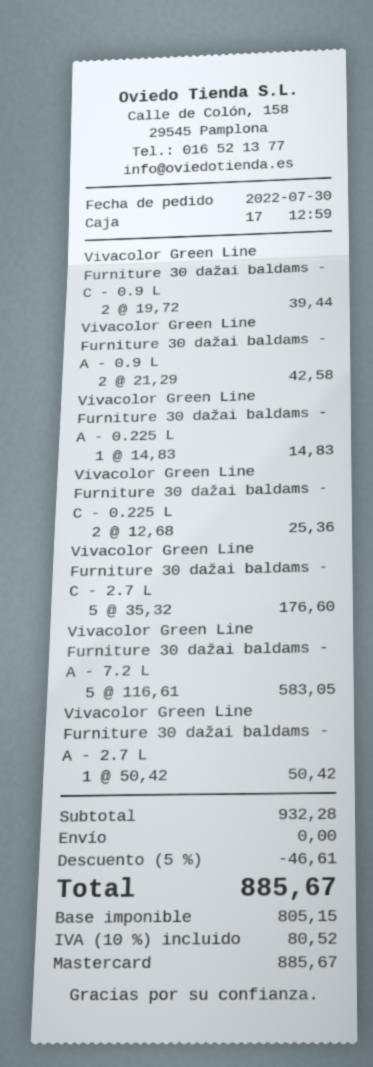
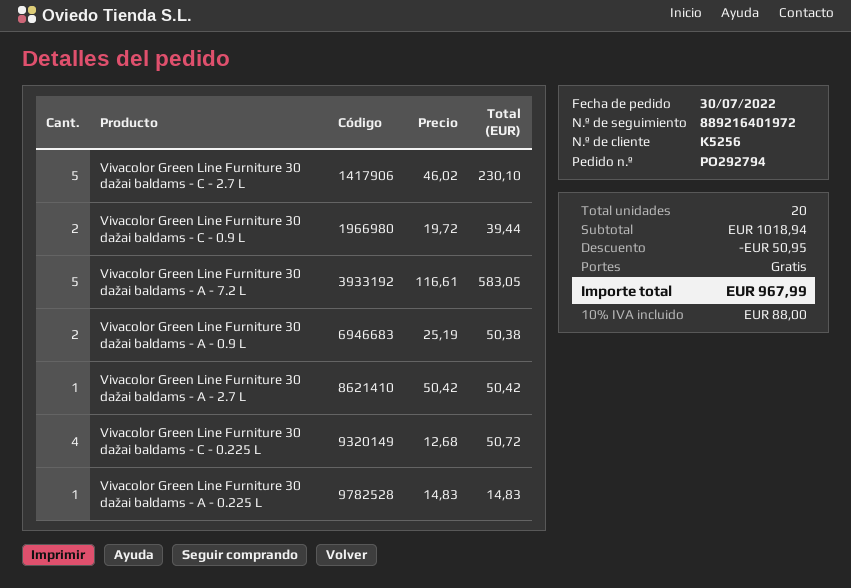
Vivacolor Green Line Furniture 30 dažai baldams - A - 0.9 L: 2 x 21.29 = 42.58 -> 2 x 25.19 = 50.38
Vivacolor Green Line Furniture 30 dažai baldams - C - 0.225 L: 2 x 12.68 = 25.36 -> 4 x 12.68 = 50.72
Vivacolor Green Line Furniture 30 dažai baldams - C - 2.7 L: 5 x 35.32 = 176.60 -> 5 x 46.02 = 230.10
subtotal: 932.28 -> 1018.94
discount: 46.61 -> 50.95
tax: 10% = 80.52 -> 10% = 88.00
total: 885.67 -> 967.99

